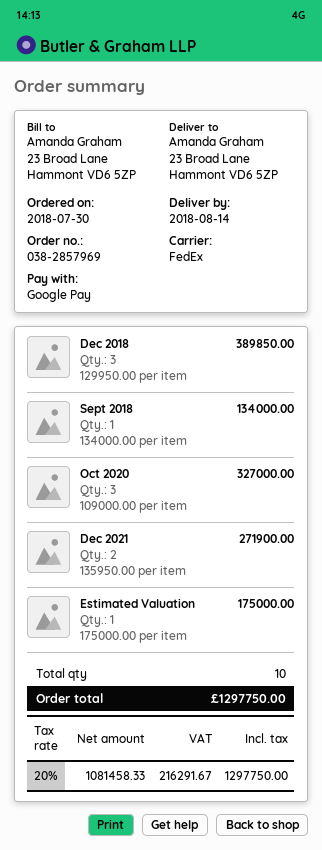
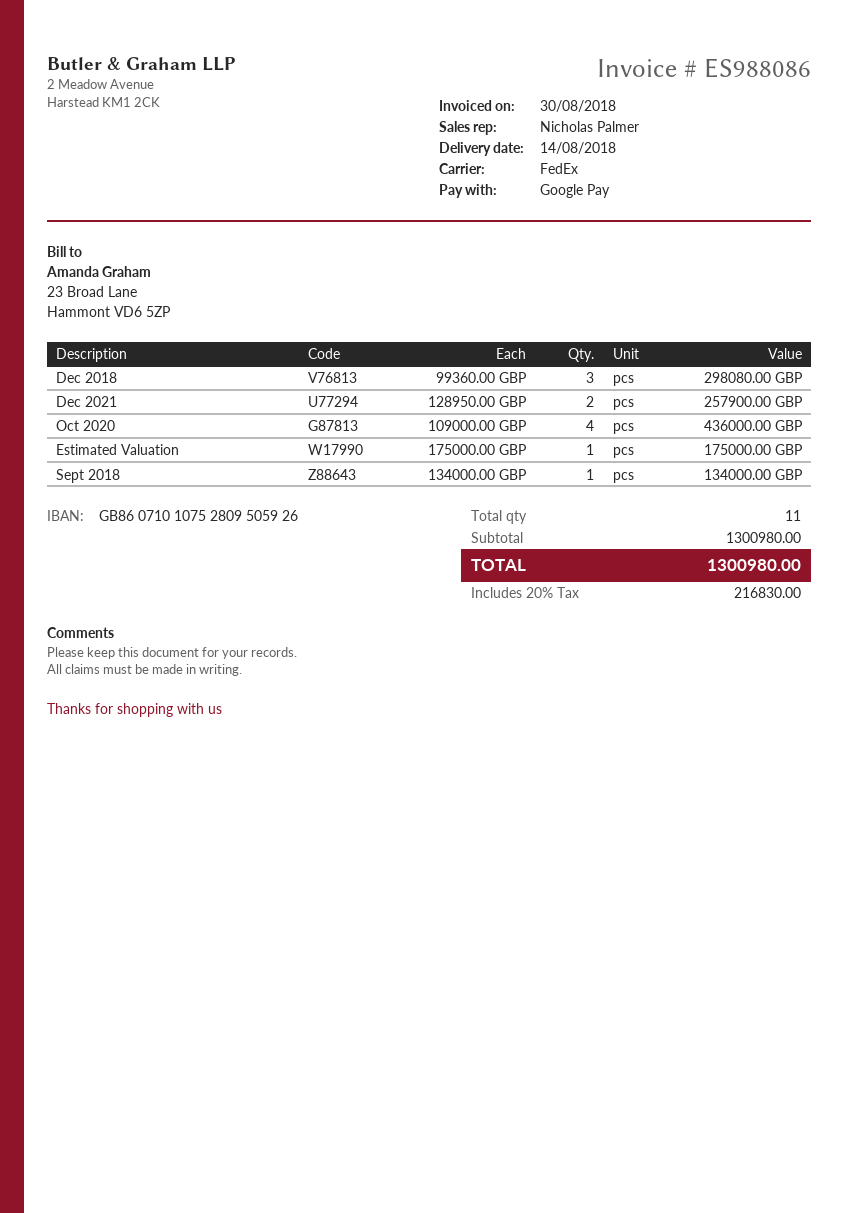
Dec 2018: 3 x 129950.00 = 389850.00 -> 3 x 99360.00 = 298080.00
Oct 2020: 3 x 109000.00 = 327000.00 -> 4 x 109000.00 = 436000.00
Dec 2021: 2 x 135950.00 = 271900.00 -> 2 x 128950.00 = 257900.00
total quantity: 10 -> 11
tax: 20% = 216291.67 -> 20% = 216830.00
total: 1297750.00 -> 1300980.00

